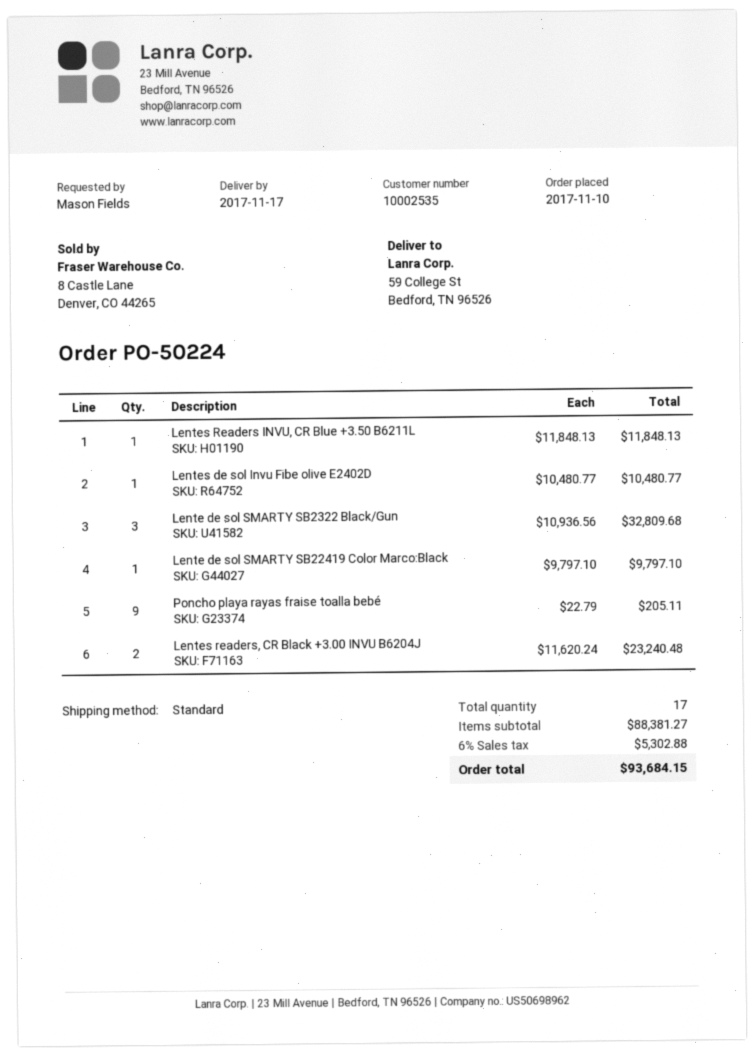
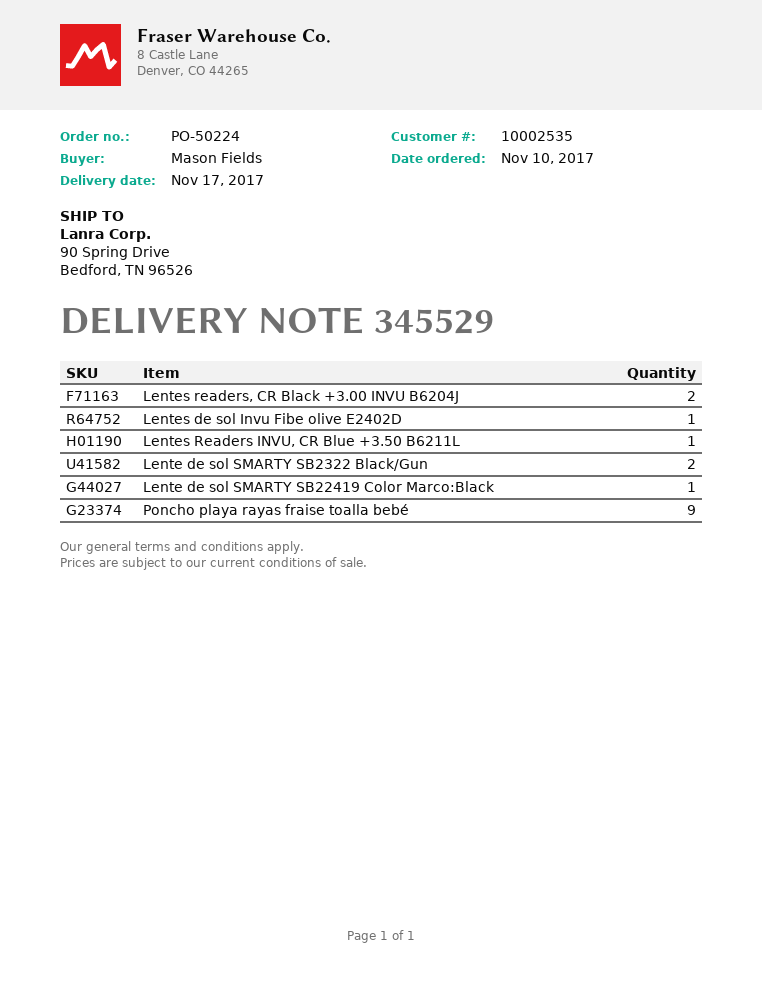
ship to: 59 College St, Bedford, TN 96526 -> 90 Spring Drive, Bedford, TN 96526
Lente de sol SMARTY SB2322 Black/Gun: 3 -> 2

